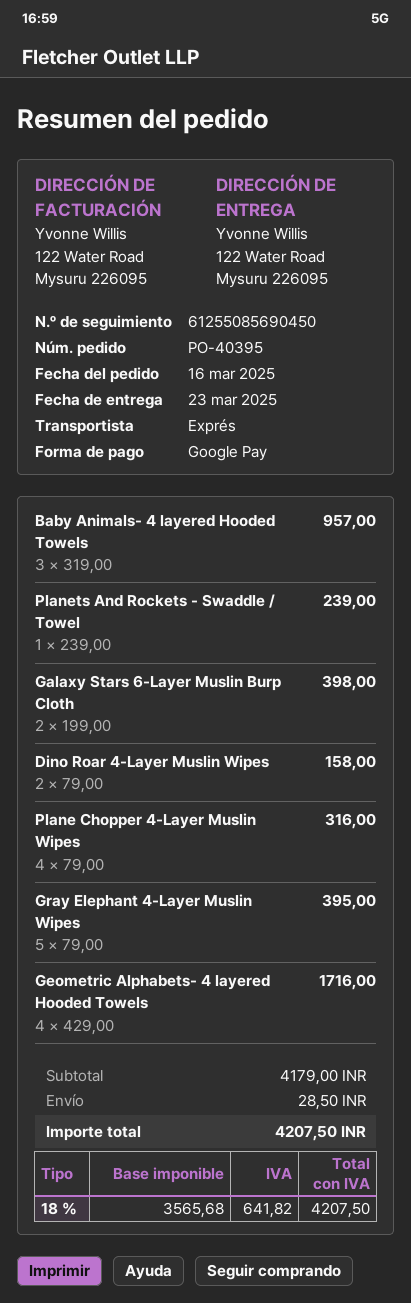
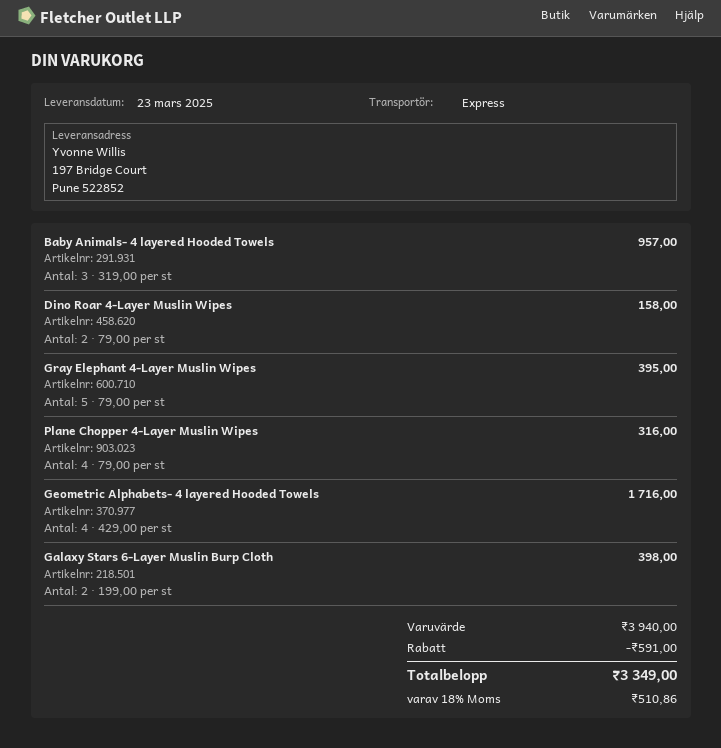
ship to: 122 Water Road, Mysuru 226095 -> 197 Bridge Court, Pune 522852
Planets And Rockets - Swaddle / Towel: 1 x 239.00 = 239.00 -> none
subtotal: 4179.00 -> 3940.00
discount: none -> 591.00
shipping: 28.50 -> none
tax: 18% = 641.82 -> 18% = 510.86
total: 4207.50 -> 3349.00

